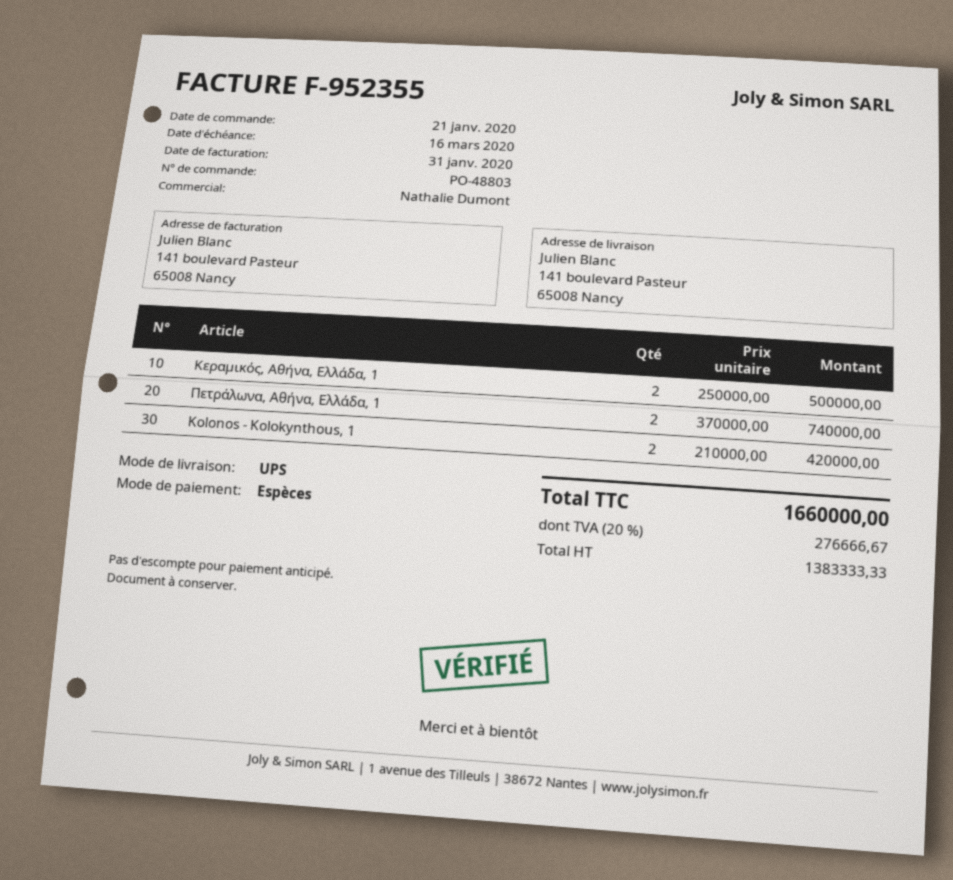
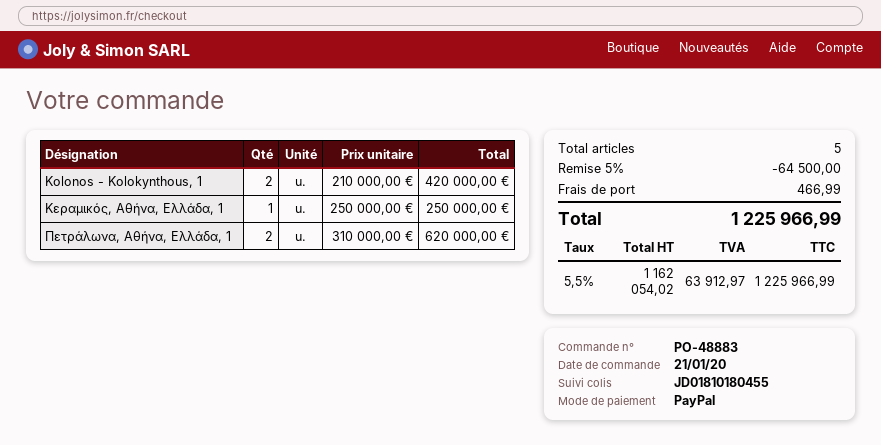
order number: PO-48803 -> PO-48883
payment method: cash -> PayPal
Κεραμικός, Αθήνα, Ελλάδα, 1: 2 x 250000.00 = 500000.00 -> 1 x 250000.00 = 250000.00
Πετράλωνα, Αθήνα, Ελλάδα, 1: 2 x 370000.00 = 740000.00 -> 2 x 310000.00 = 620000.00
discount: none -> 5% = 64500.00
shipping: none -> 466.99
net: 1383333.33 -> 1162054.02
tax: 20% = 276666.67 -> 5.5% = 63912.97
total: 1660000.00 -> 1225966.99

